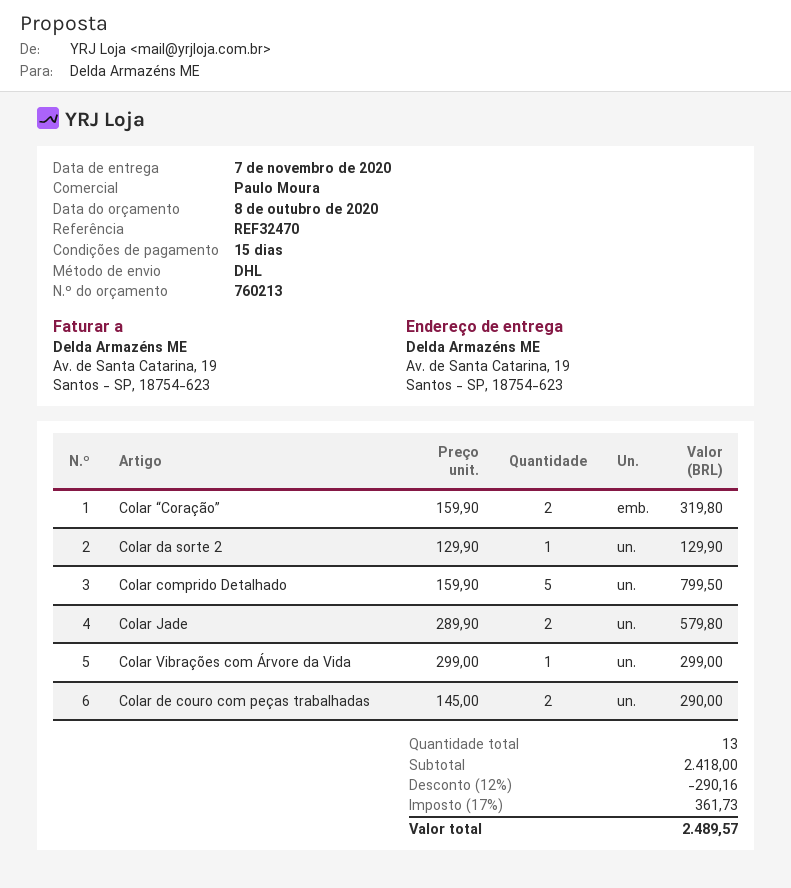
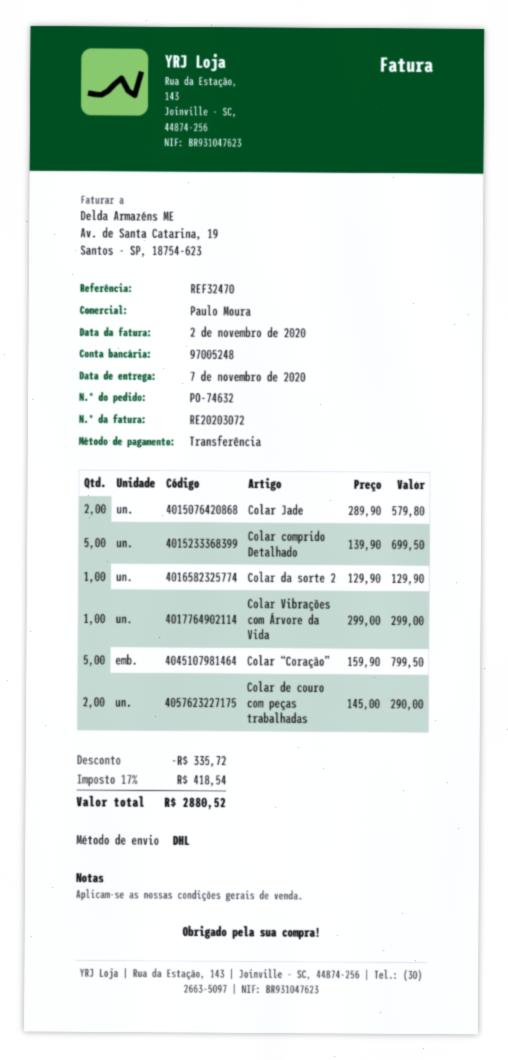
Colar “Coração”: 2 x 159.90 = 319.80 -> 5 x 159.90 = 799.50
Colar comprido Detalhado: 5 x 159.90 = 799.50 -> 5 x 139.90 = 699.50
discount: 290.16 -> 335.72
tax: 17% = 361.73 -> 17% = 418.54
total: 2489.57 -> 2880.52

